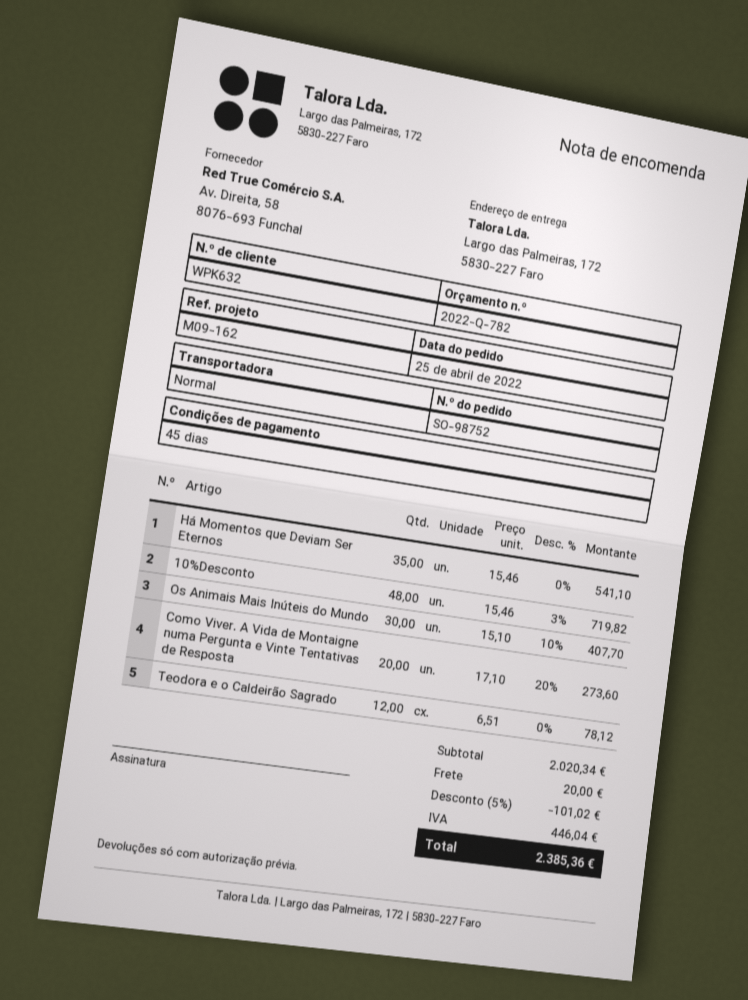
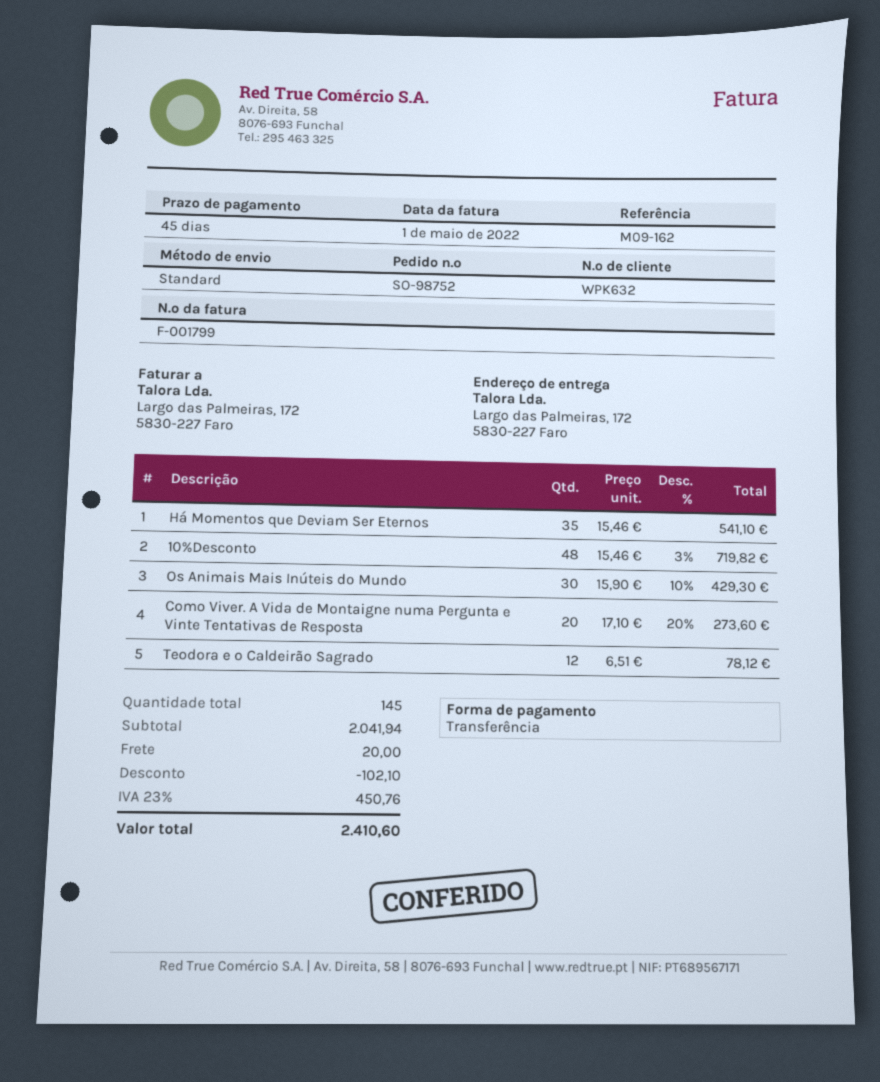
Os Animais Mais Inúteis do Mundo: 30 x 15.10 - 10% = 407.70 -> 30 x 15.90 - 10% = 429.30
subtotal: 2020.34 -> 2041.94
discount: 101.02 -> 102.10
tax: 446.04 -> 450.76
total: 2385.36 -> 2410.60

